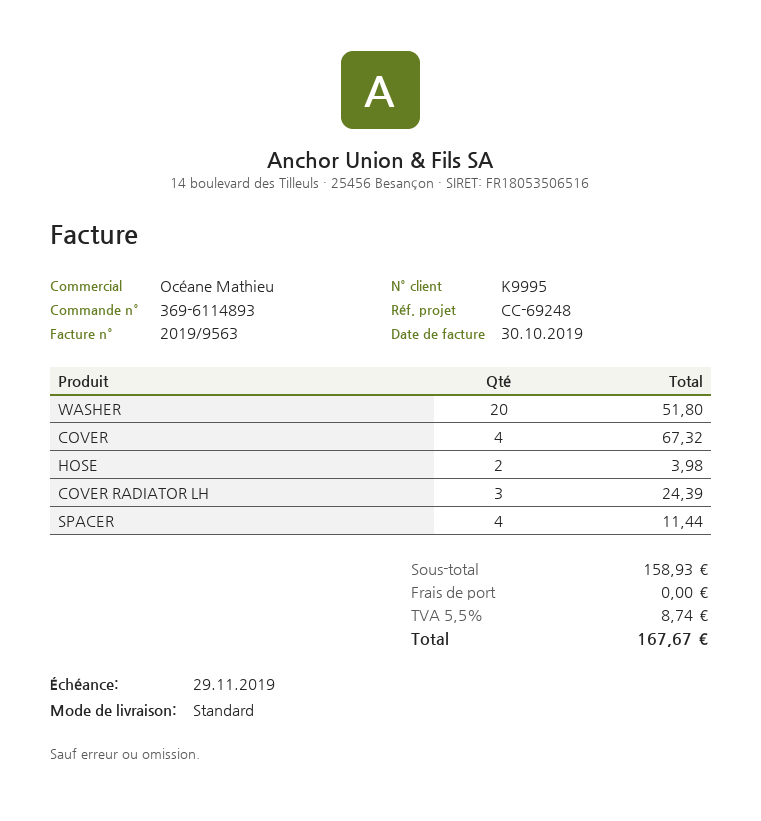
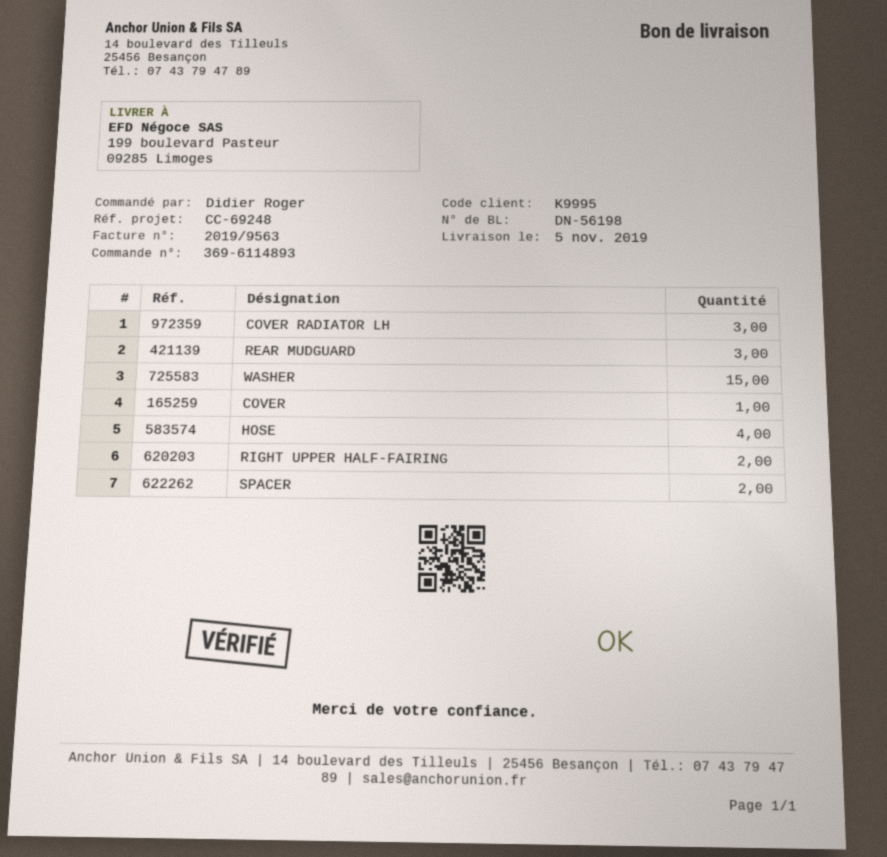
WASHER: 20 -> 15
COVER: 4 -> 1
HOSE: 2 -> 4
SPACER: 4 -> 2
REAR MUDGUARD: none -> 3
RIGHT UPPER HALF-FAIRING: none -> 2

